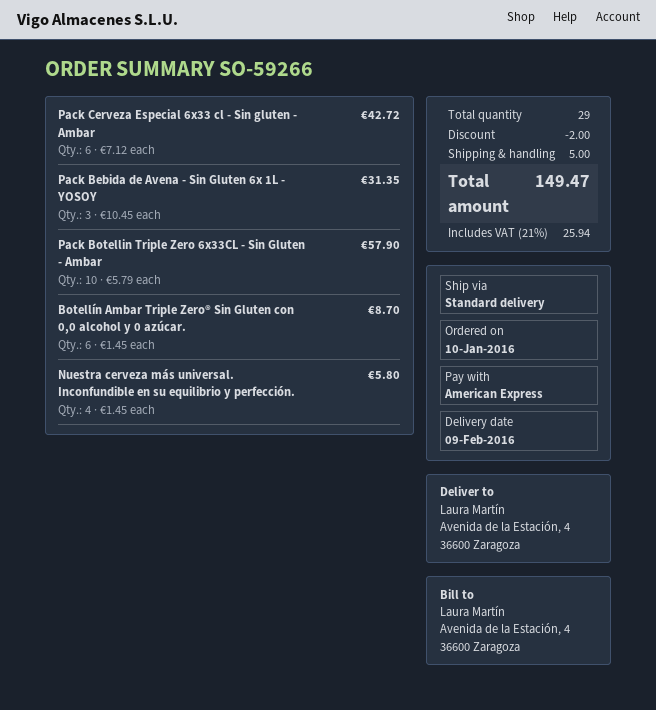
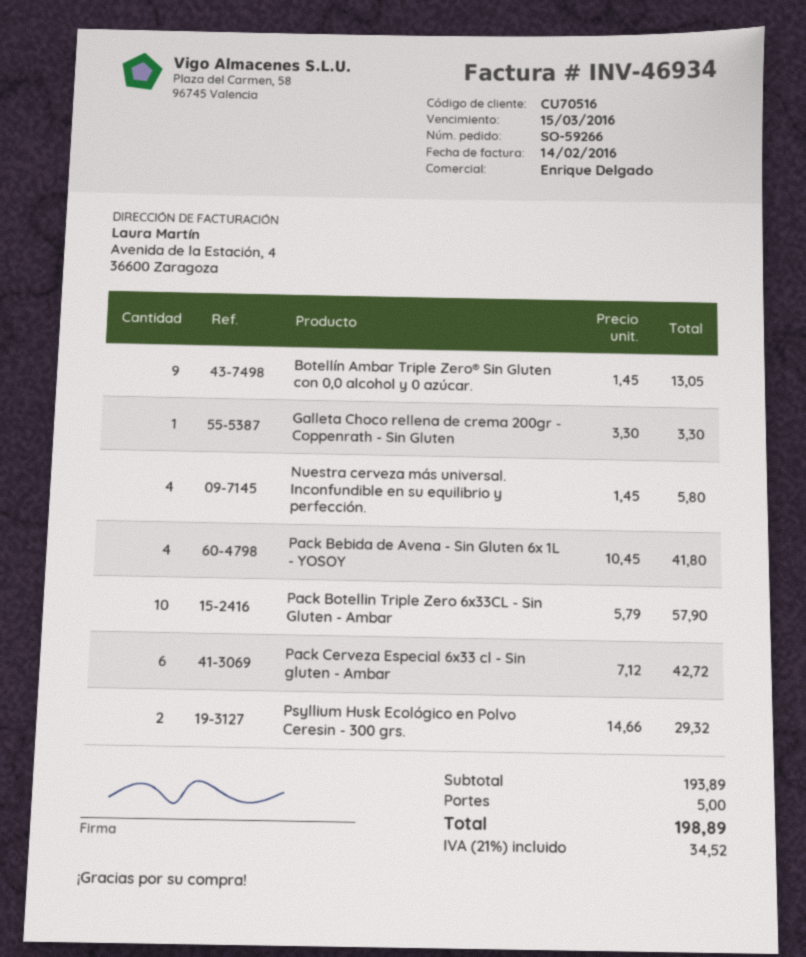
Pack Bebida de Avena - Sin Gluten 6x 1L - YOSOY: 3 x 10.45 = 31.35 -> 4 x 10.45 = 41.80
Botellín Ambar Triple Zero® Sin Gluten con 0,0 alcohol y 0 azúcar.: 6 x 1.45 = 8.70 -> 9 x 1.45 = 13.05
Galleta Choco rellena de crema 200gr - Coppenrath - Sin Gluten: none -> 1 x 3.30 = 3.30
Psyllium Husk Ecológico en Polvo Ceresin - 300 grs.: none -> 2 x 14.66 = 29.32
discount: 2.00 -> none
tax: 21% = 25.94 -> 21% = 34.52
total: 149.47 -> 198.89

